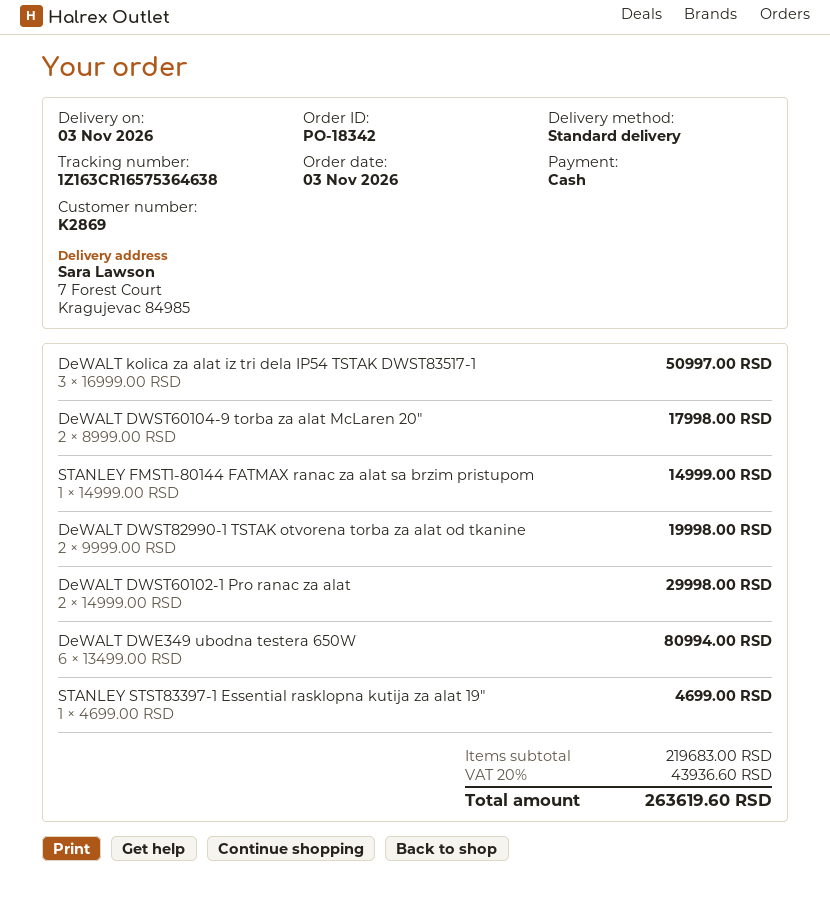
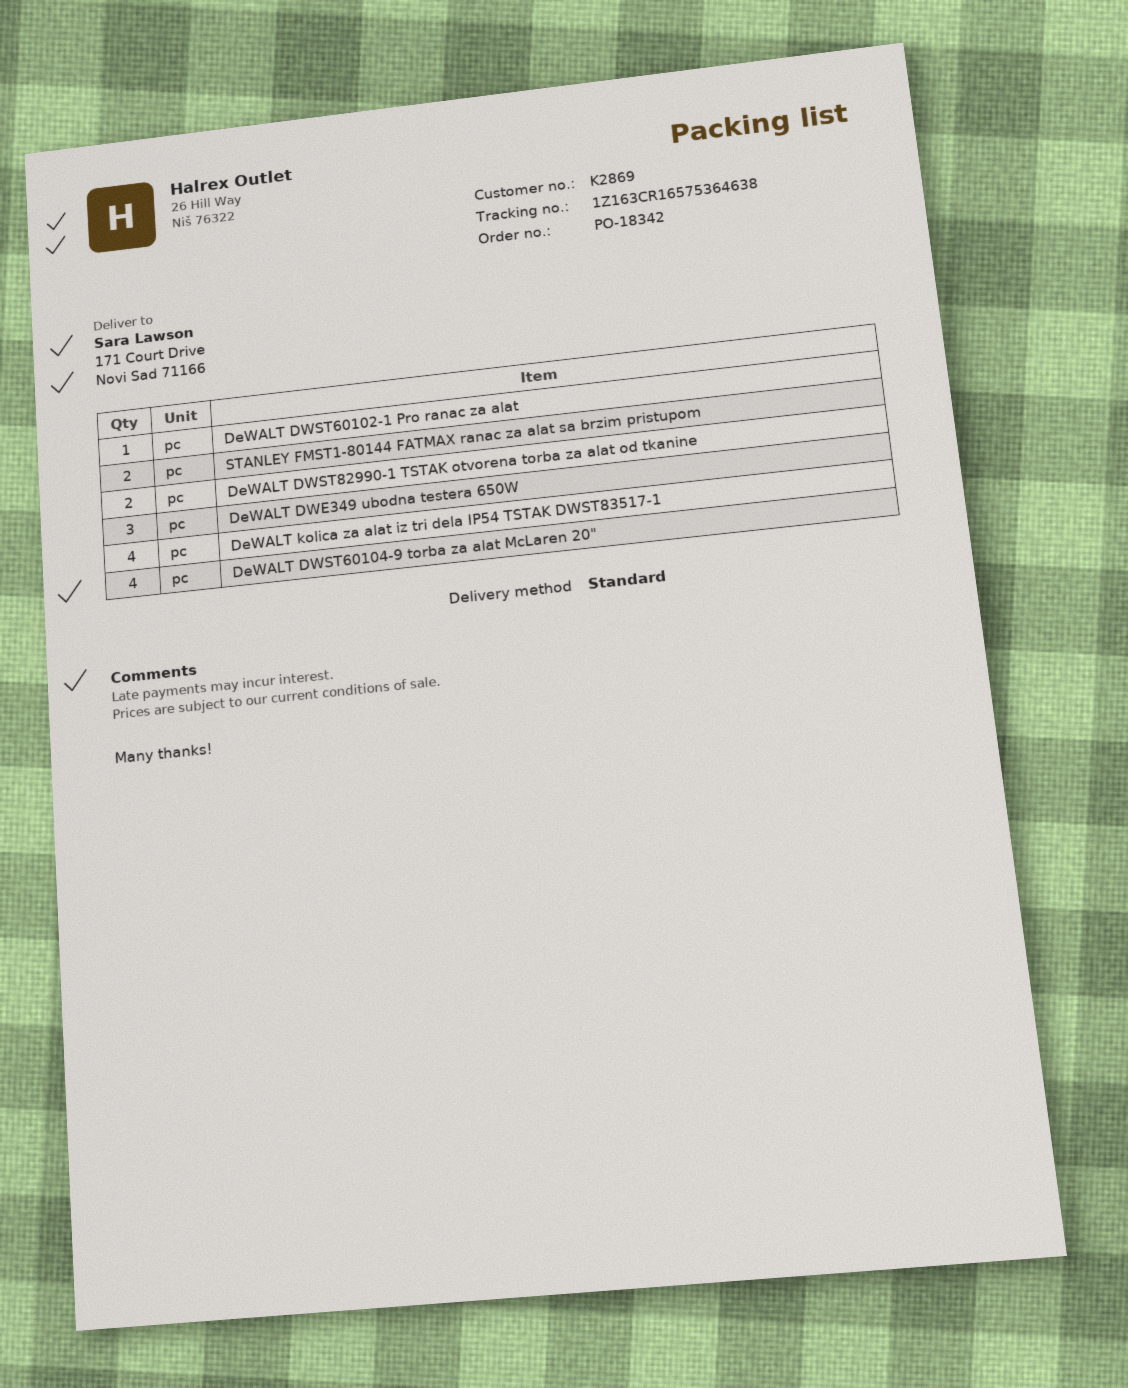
ship to: 7 Forest Court, Kragujevac 84985 -> 171 Court Drive, Novi Sad 71166
DeWALT kolica za alat iz tri dela IP54 TSTAK DWST83517-1: 3 -> 4
DeWALT DWST60104-9 torba za alat McLaren 20": 2 -> 4
STANLEY FMST1-80144 FATMAX ranac za alat sa brzim pristupom: 1 -> 2
DeWALT DWST60102-1 Pro ranac za alat: 2 -> 1
DeWALT DWE349 ubodna testera 650W: 6 -> 3
STANLEY STST83397-1 Essential rasklopna kutija za alat 19": 1 -> none

